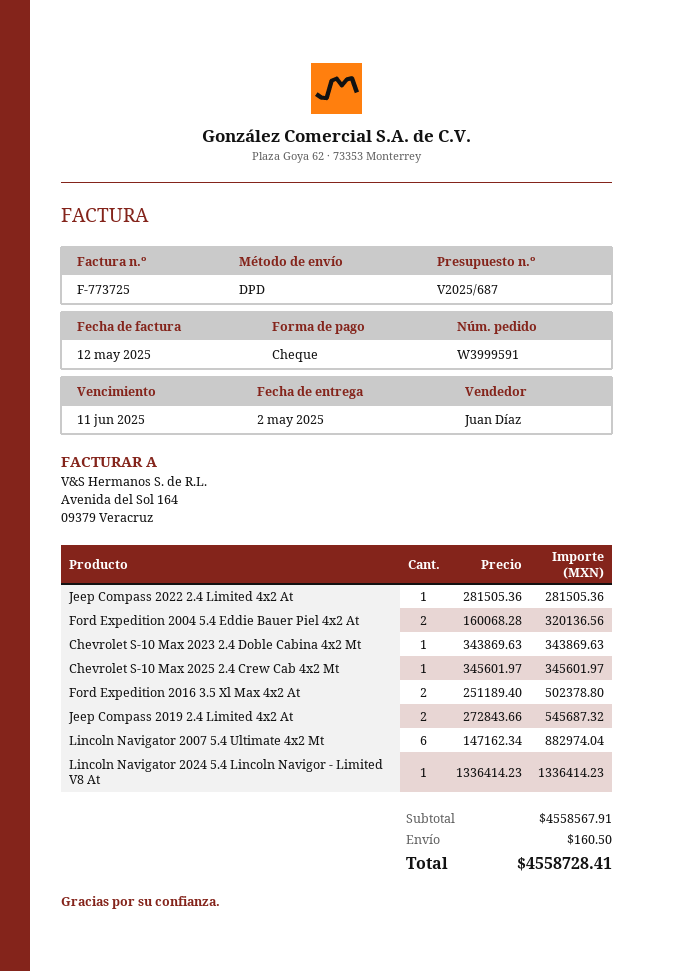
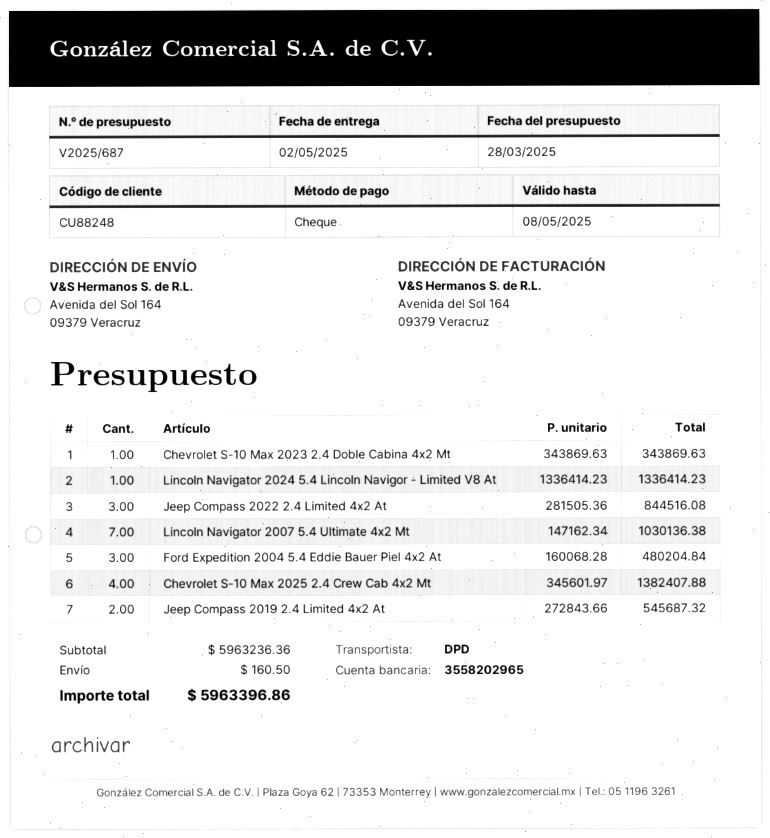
Jeep Compass 2022 2.4 Limited 4x2 At: 1 x 281505.36 = 281505.36 -> 3 x 281505.36 = 844516.08
Ford Expedition 2004 5.4 Eddie Bauer Piel 4x2 At: 2 x 160068.28 = 320136.56 -> 3 x 160068.28 = 480204.84
Chevrolet S-10 Max 2025 2.4 Crew Cab 4x2 Mt: 1 x 345601.97 = 345601.97 -> 4 x 345601.97 = 1382407.88
Ford Expedition 2016 3.5 Xl Max 4x2 At: 2 x 251189.40 = 502378.80 -> none
Lincoln Navigator 2007 5.4 Ultimate 4x2 Mt: 6 x 147162.34 = 882974.04 -> 7 x 147162.34 = 1030136.38
subtotal: 4558567.91 -> 5963236.36
total: 4558728.41 -> 5963396.86

